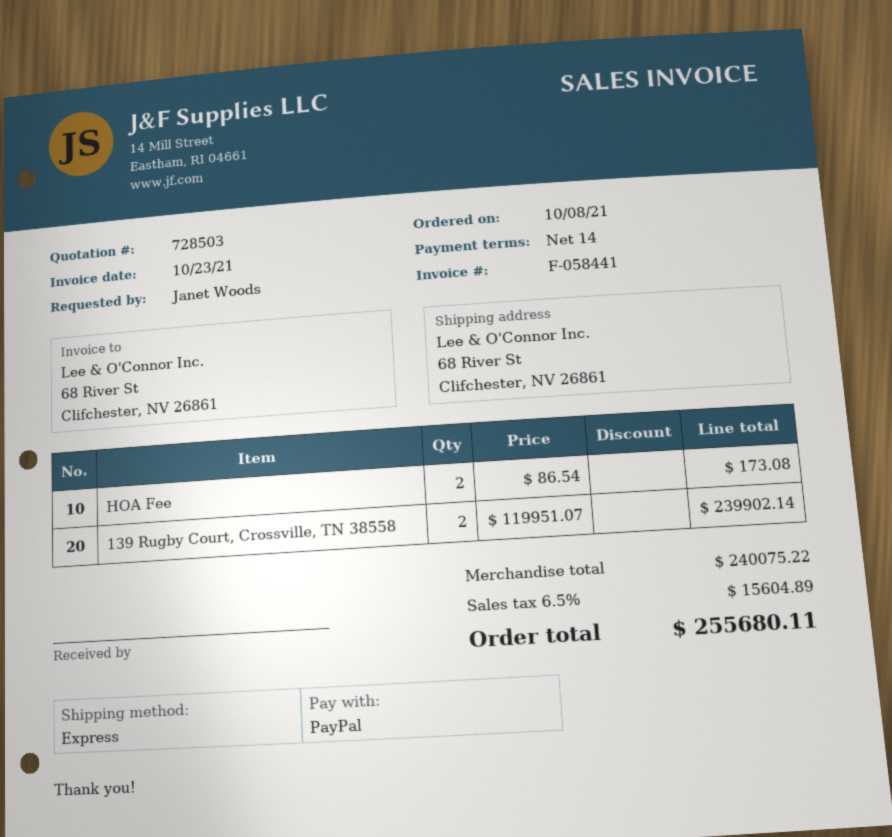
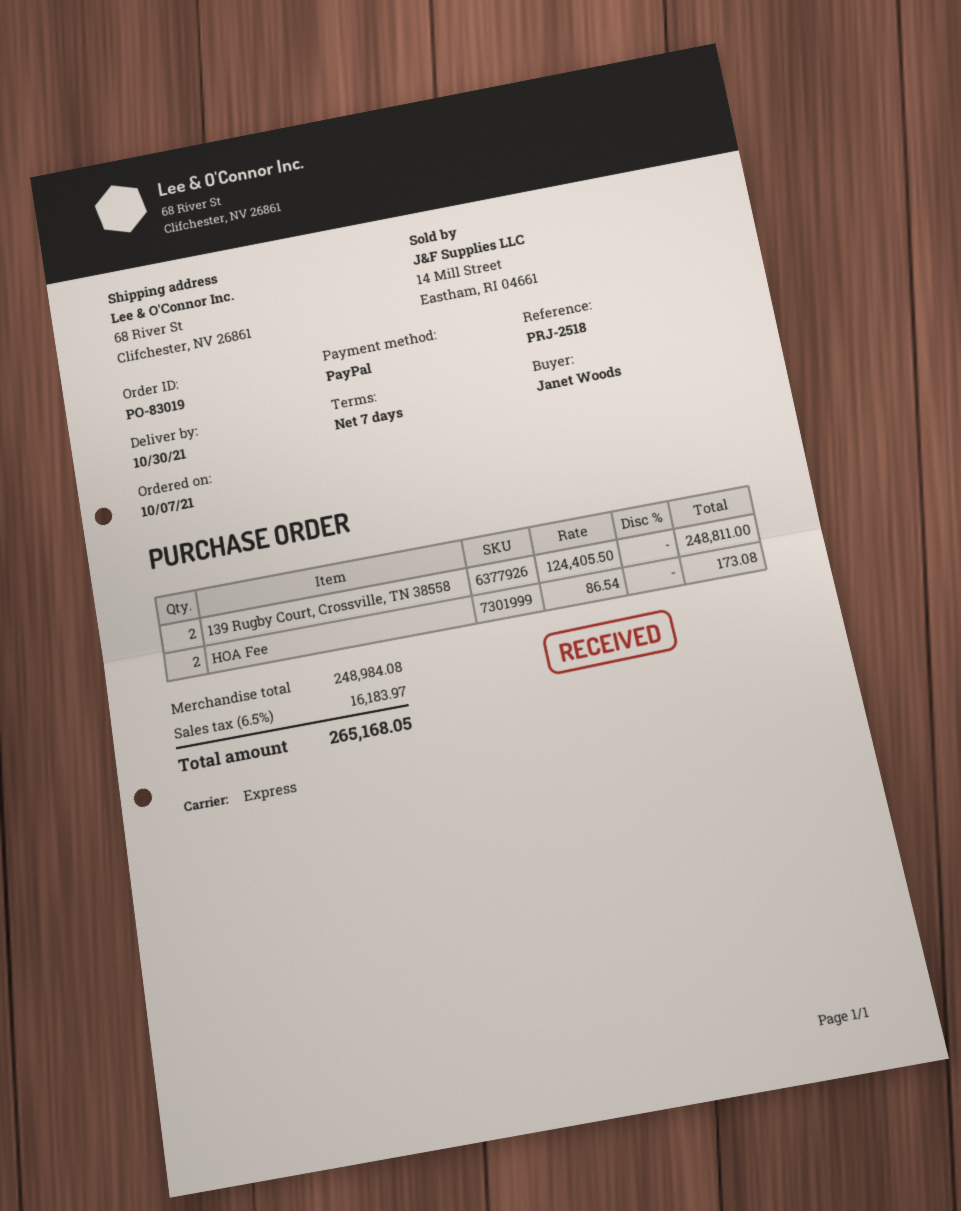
order date: 2021-10-08 -> 2021-10-07
payment terms: 14 days -> 7 days
139 Rugby Court, Crossville, TN 38558: 2 x 119951.07 = 239902.14 -> 2 x 124405.50 = 248811.00
subtotal: 240075.22 -> 248984.08
tax: 6.5% = 15604.89 -> 6.5% = 16183.97
total: 255680.11 -> 265168.05

